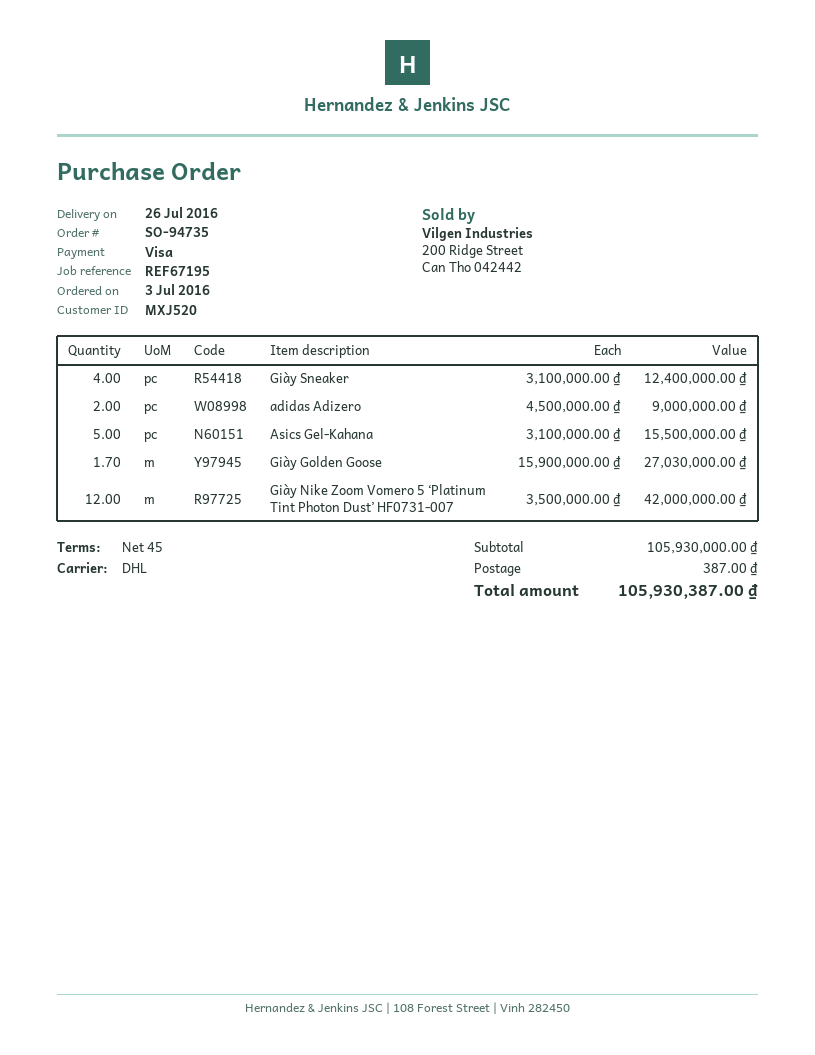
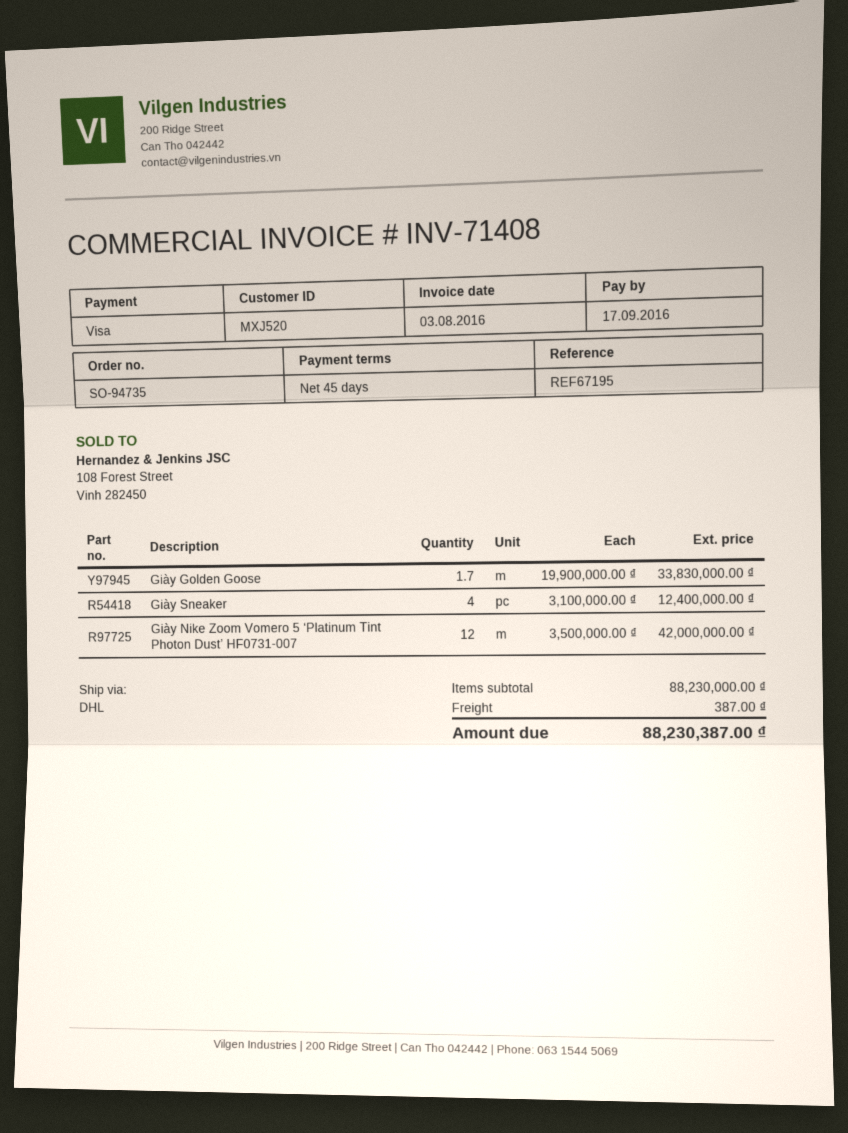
adidas Adizero: 2 x 4500000.00 = 9000000.00 -> none
Asics Gel-Kahana: 5 x 3100000.00 = 15500000.00 -> none
Giày Golden Goose: 1.7 x 15900000.00 = 27030000.00 -> 1.7 x 19900000.00 = 33830000.00
subtotal: 105930000.00 -> 88230000.00
total: 105930387.00 -> 88230387.00

